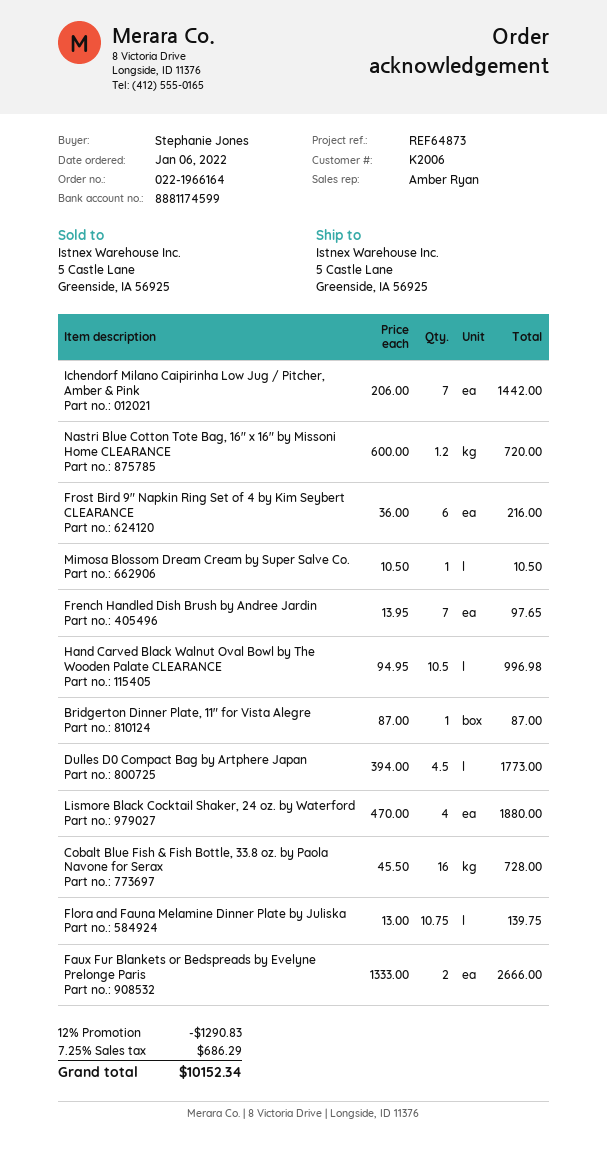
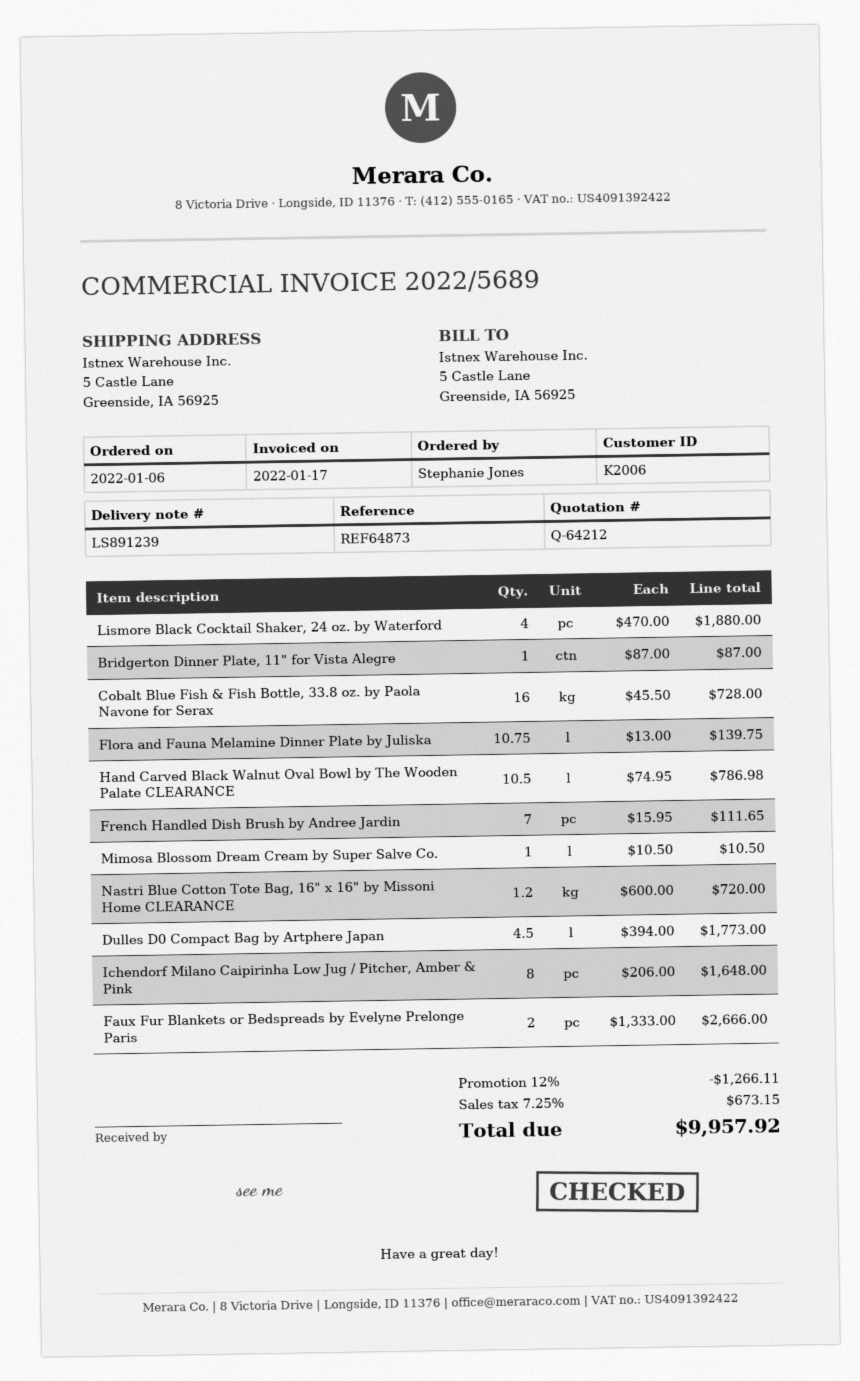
Ichendorf Milano Caipirinha Low Jug / Pitcher, Amber & Pink: 7 x 206.00 = 1442.00 -> 8 x 206.00 = 1648.00
Frost Bird 9" Napkin Ring Set of 4 by Kim Seybert CLEARANCE: 6 x 36.00 = 216.00 -> none
French Handled Dish Brush by Andree Jardin: 7 x 13.95 = 97.65 -> 7 x 15.95 = 111.65
Hand Carved Black Walnut Oval Bowl by The Wooden Palate CLEARANCE: 10.5 x 94.95 = 996.98 -> 10.5 x 74.95 = 786.98
discount: 12% = 1290.83 -> 12% = 1266.11
tax: 7.25% = 686.29 -> 7.25% = 673.15
total: 10152.34 -> 9957.92

